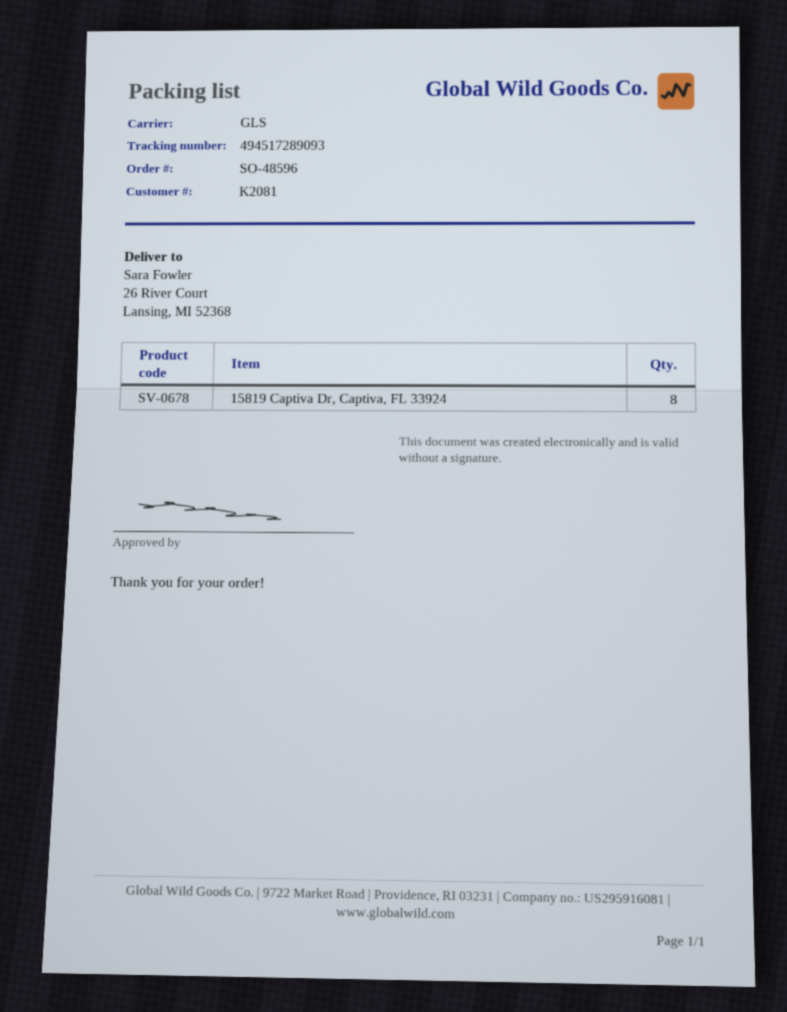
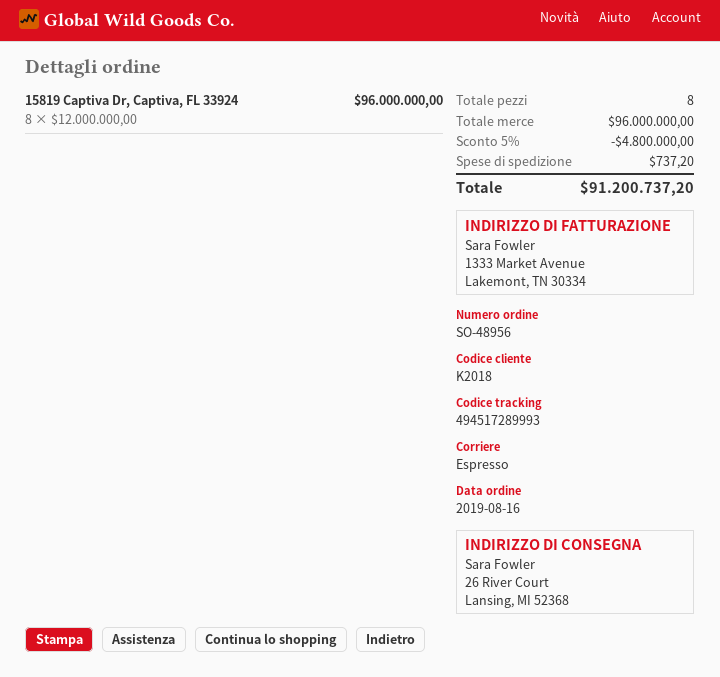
order number: SO-48596 -> SO-48956
customer number: K2081 -> K2018
shipping method: GLS -> express
tracking number: 494517289093 -> 494517289993

